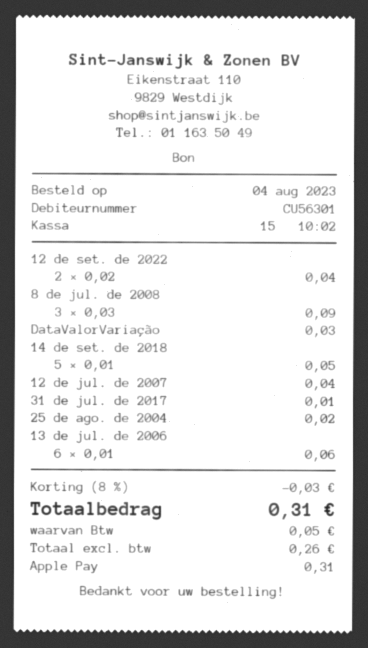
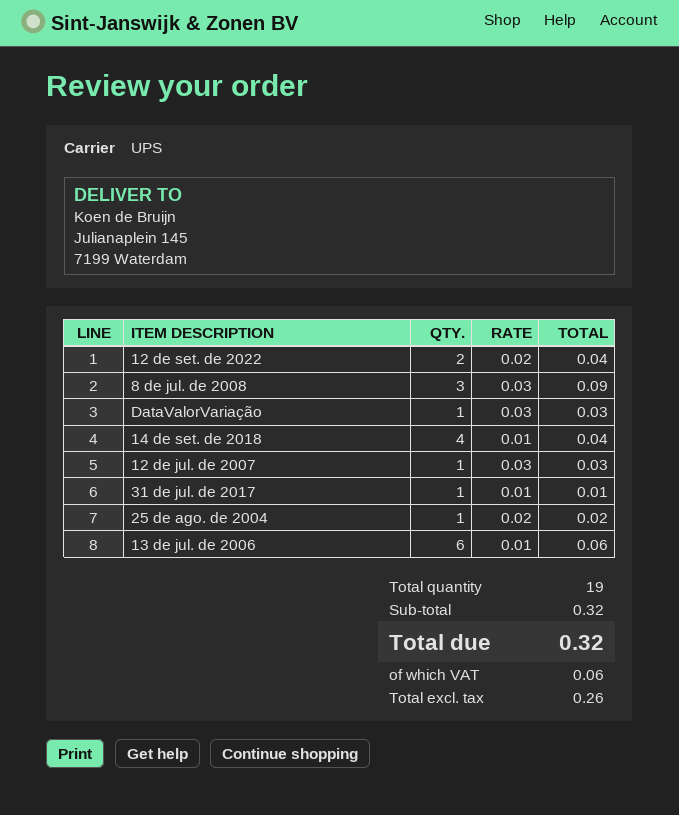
14 de set. de 2018: 5 x 0.01 = 0.05 -> 4 x 0.01 = 0.04
12 de jul. de 2007: 1 x 0.04 = 0.04 -> 1 x 0.03 = 0.03
discount: 8% = 0.03 -> none
tax: 0.05 -> 0.06
total: 0.31 -> 0.32

